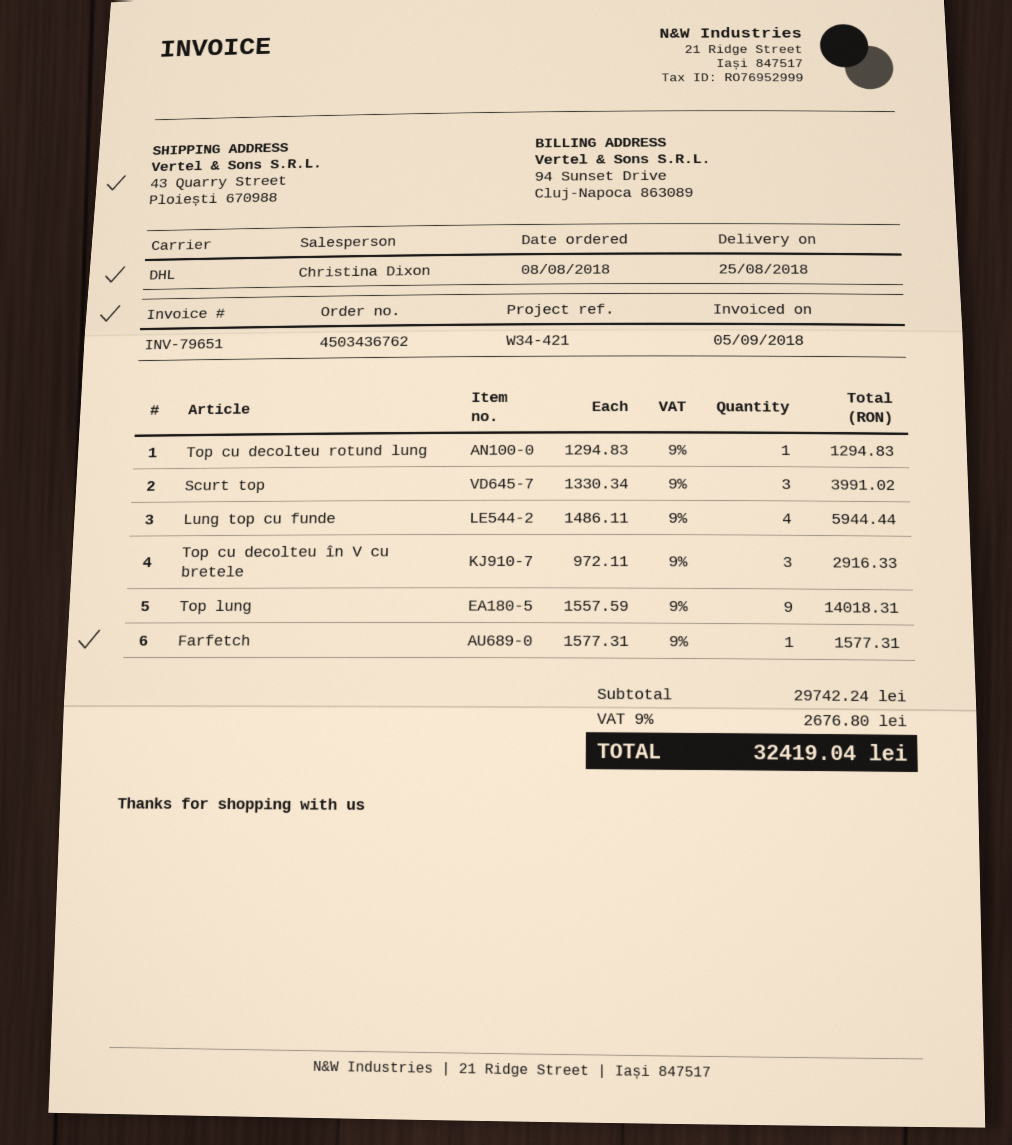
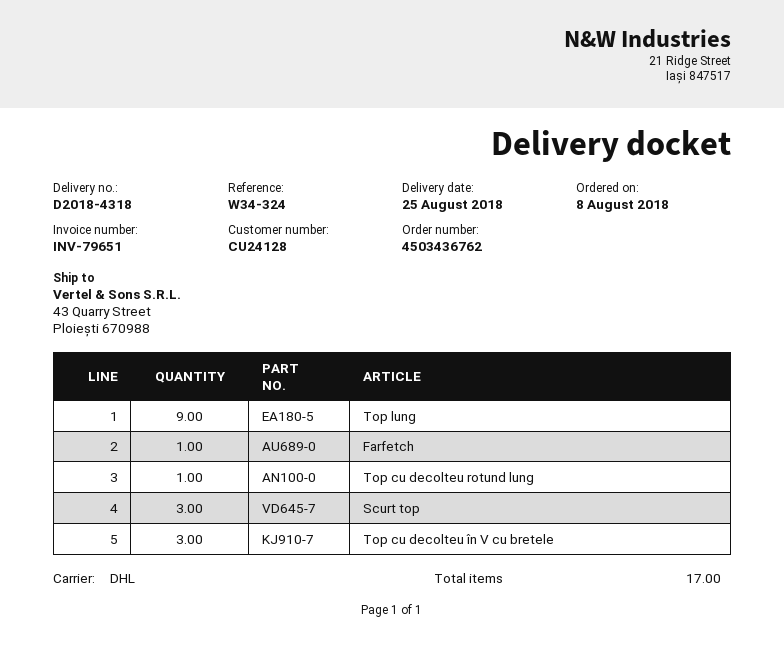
reference: W34-421 -> W34-324
Lung top cu funde: 4 -> none

